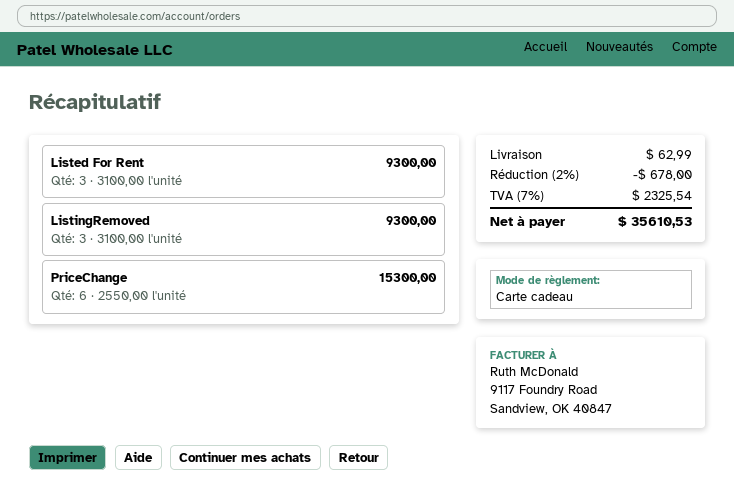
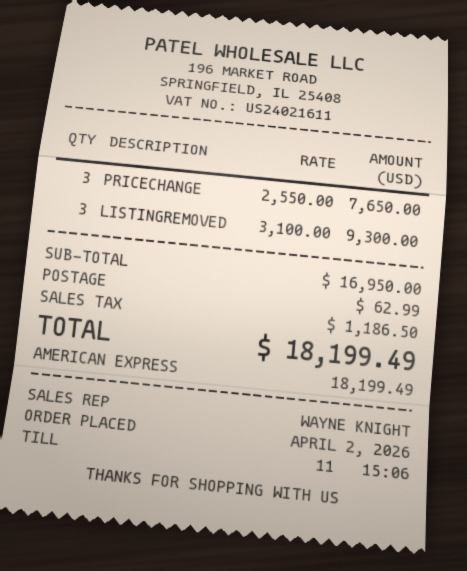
payment method: gift card -> American Express
Listed For Rent: 3 x 3100.00 = 9300.00 -> none
PriceChange: 6 x 2550.00 = 15300.00 -> 3 x 2550.00 = 7650.00
discount: 2% = 678.00 -> none
tax: 2325.54 -> 1186.50
total: 35610.53 -> 18199.49

